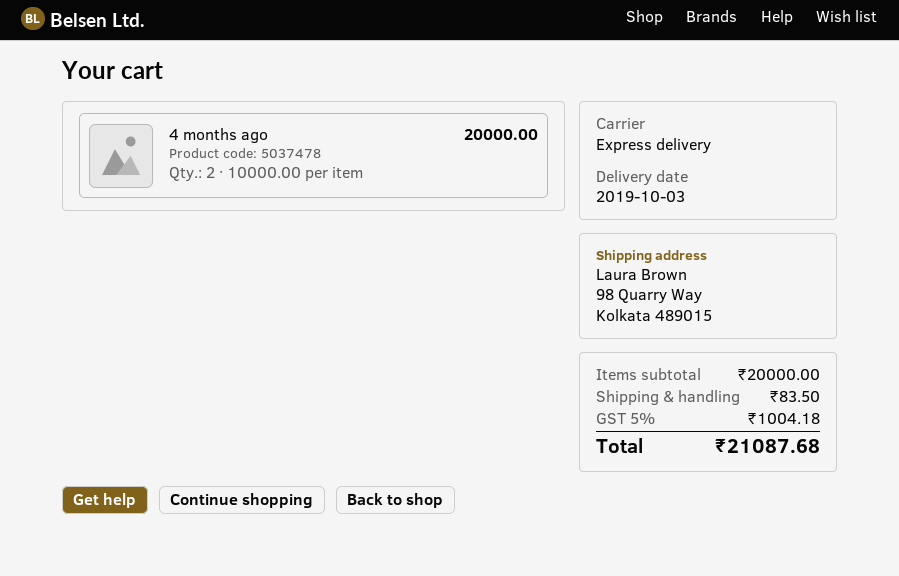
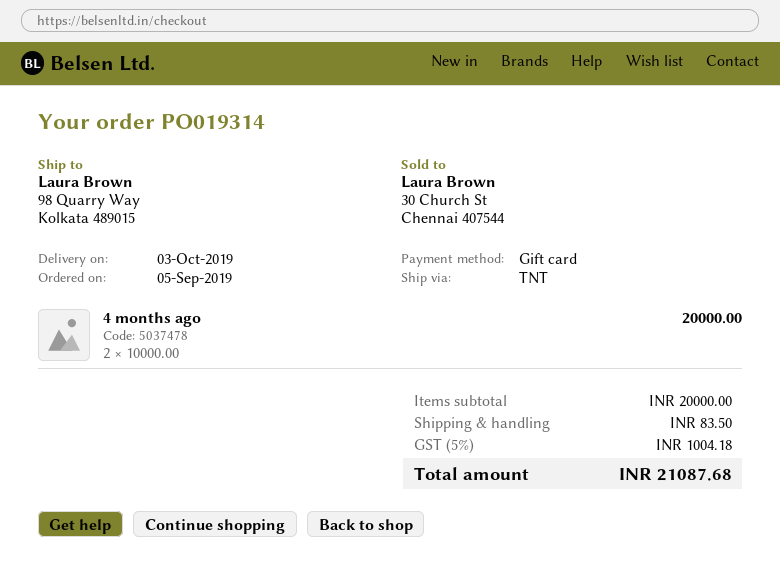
shipping method: express -> TNT

